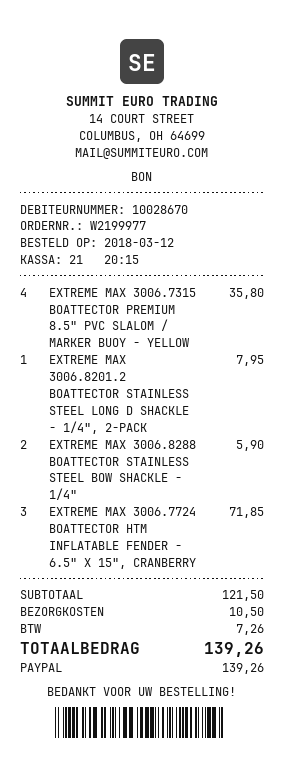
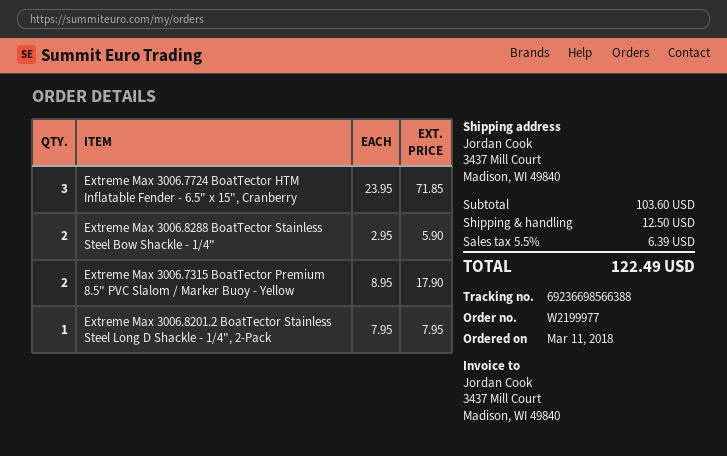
order date: 2018-03-12 -> 2018-03-11
EXTREME MAX 3006.7315 BOATTECTOR PREMIUM 8.5" PVC SLALOM / MARKER BUOY - YELLOW: 4 for 35.80 -> 2 for 17.90
subtotal: 121.50 -> 103.60
shipping: 10.50 -> 12.50
tax: 7.26 -> 6.39
total: 139.26 -> 122.49

